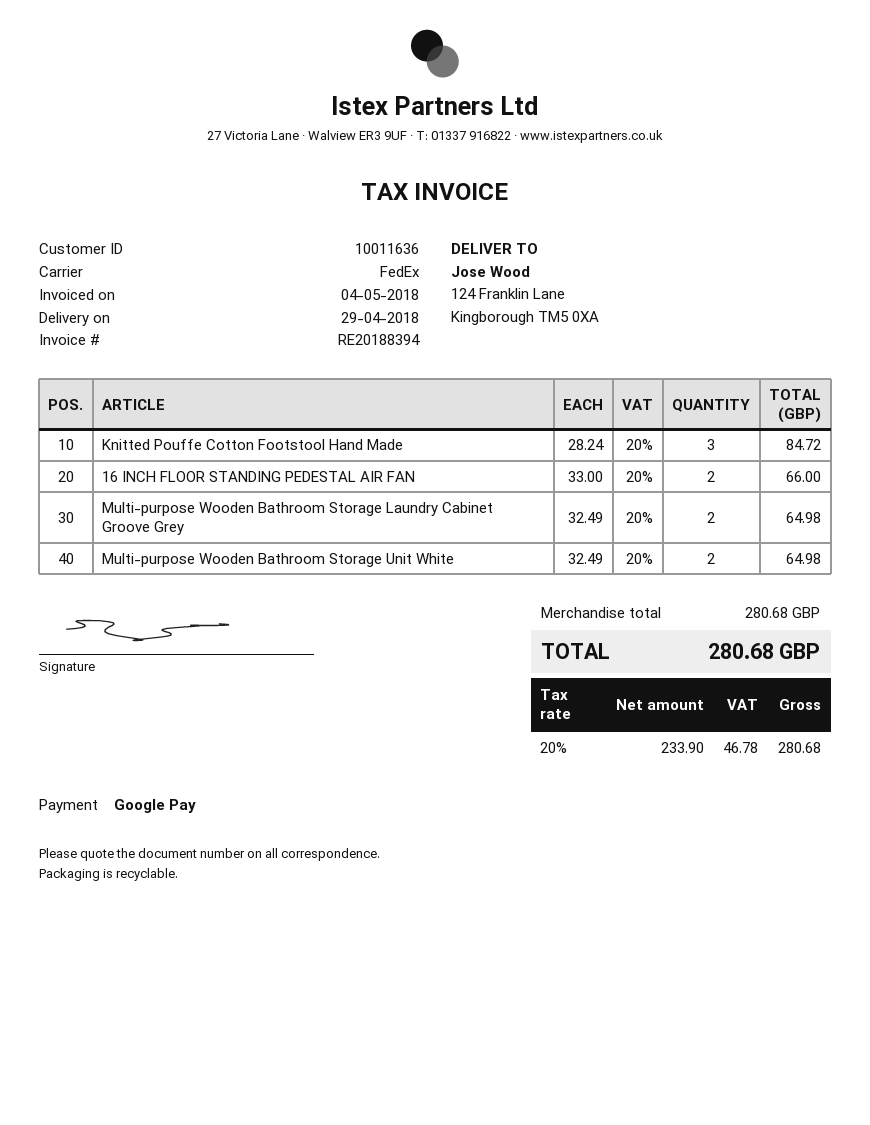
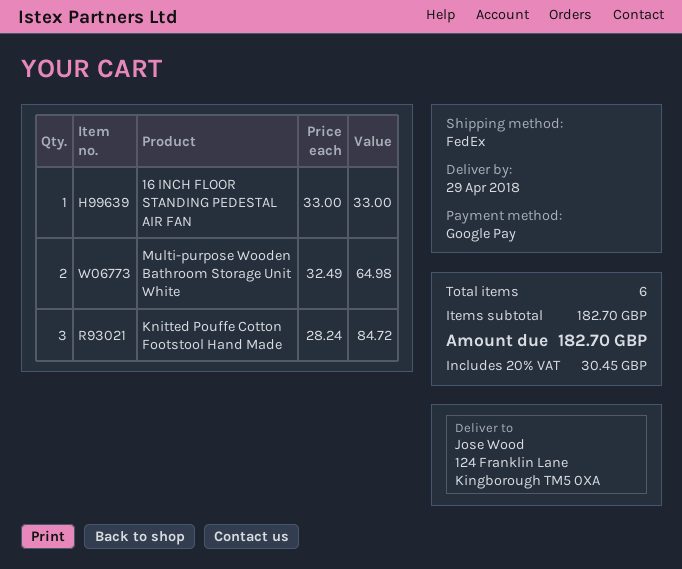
16 INCH FLOOR STANDING PEDESTAL AIR FAN: 2 x 33.00 = 66.00 -> 1 x 33.00 = 33.00
Multi-purpose Wooden Bathroom Storage Laundry Cabinet Groove Grey: 2 x 32.49 = 64.98 -> none
subtotal: 280.68 -> 182.70
tax: 20% = 46.78 -> 20% = 30.45
total: 280.68 -> 182.70

